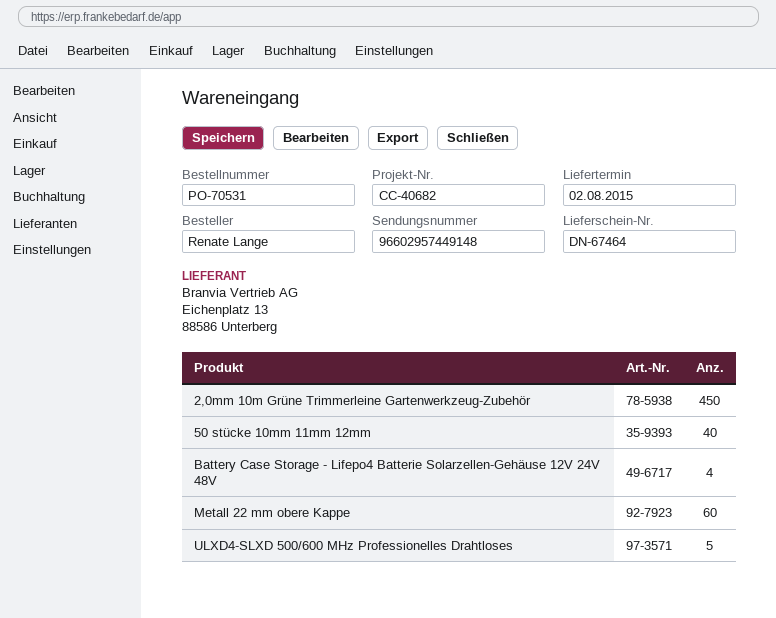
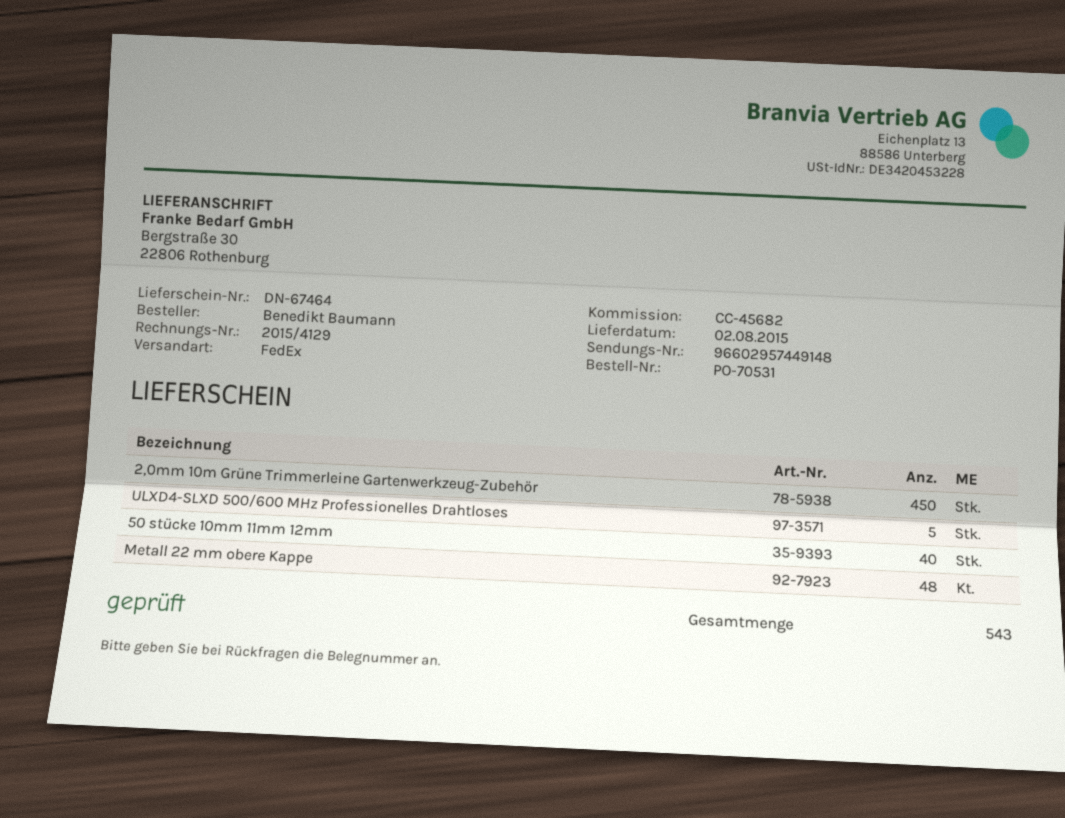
reference: CC-40682 -> CC-45682
ordered by: Renate Lange -> Benedikt Baumann
Battery Case Storage - Lifepo4 Batterie Solarzellen-Gehäuse 12V 24V 48V: 4 -> none
Metall 22 mm obere Kappe: 60 -> 48

